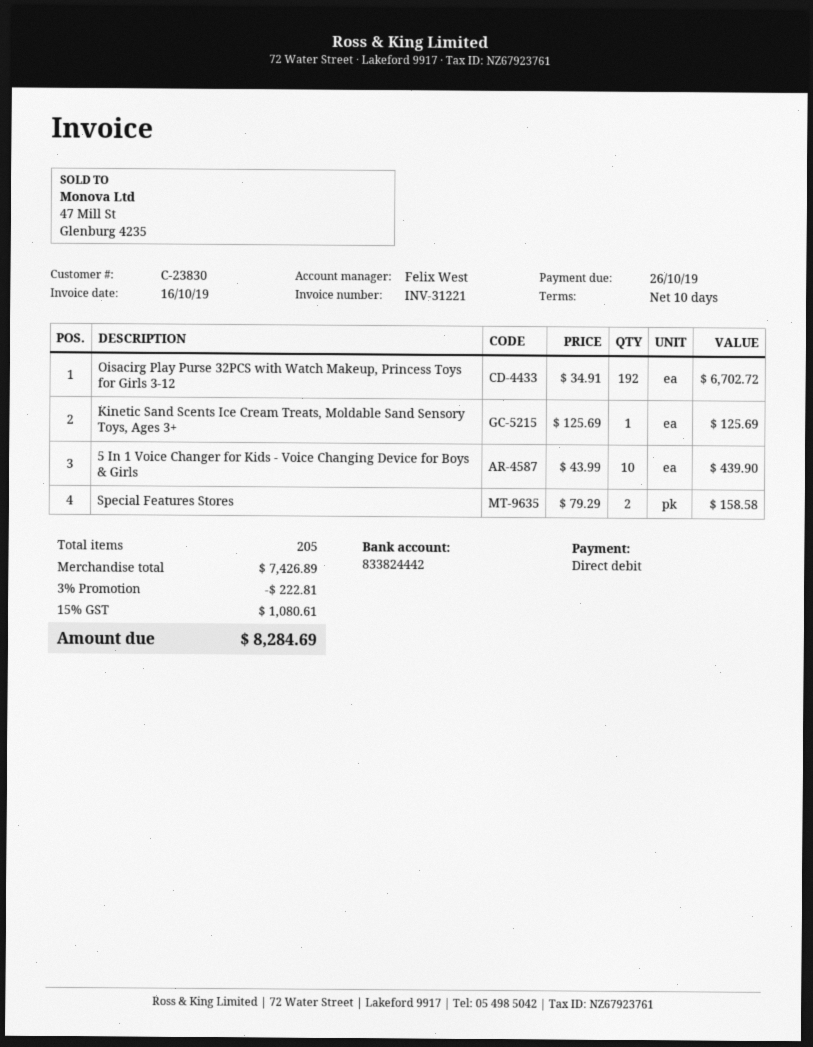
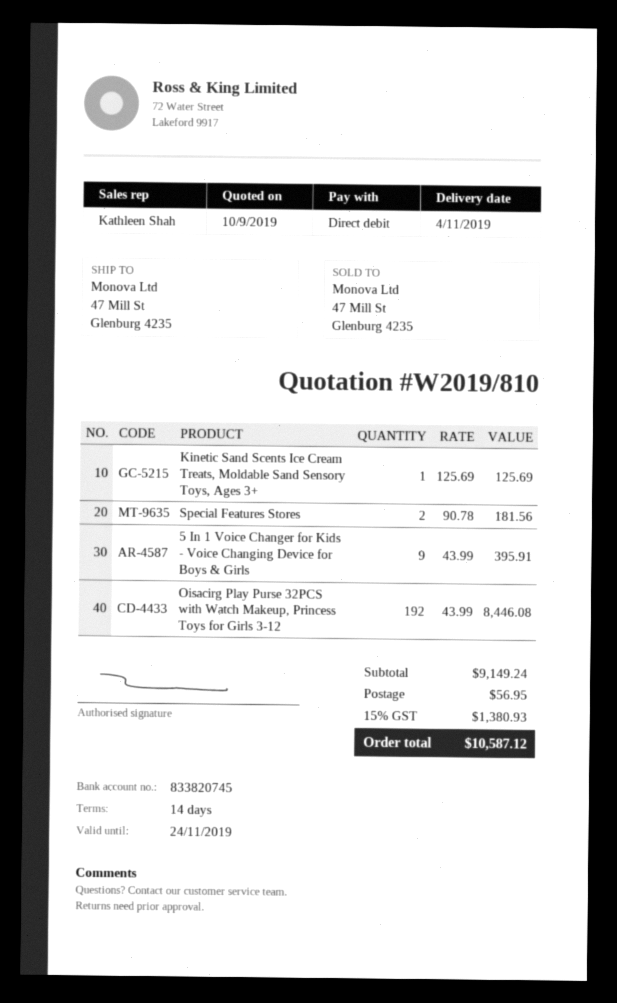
payment terms: 10 days -> 14 days
sales rep: Felix West -> Kathleen Shah
bank account: 833824442 -> 833820745
Oisacirg Play Purse 32PCS with Watch Makeup, Princess Toys for Girls 3-12: 192 x 34.91 = 6702.72 -> 192 x 43.99 = 8446.08
5 In 1 Voice Changer for Kids - Voice Changing Device for Boys & Girls: 10 x 43.99 = 439.90 -> 9 x 43.99 = 395.91
Special Features Stores: 2 x 79.29 = 158.58 -> 2 x 90.78 = 181.56
subtotal: 7426.89 -> 9149.24
discount: 3% = 222.81 -> none
shipping: none -> 56.95
tax: 15% = 1080.61 -> 15% = 1380.93
total: 8284.69 -> 10587.12

